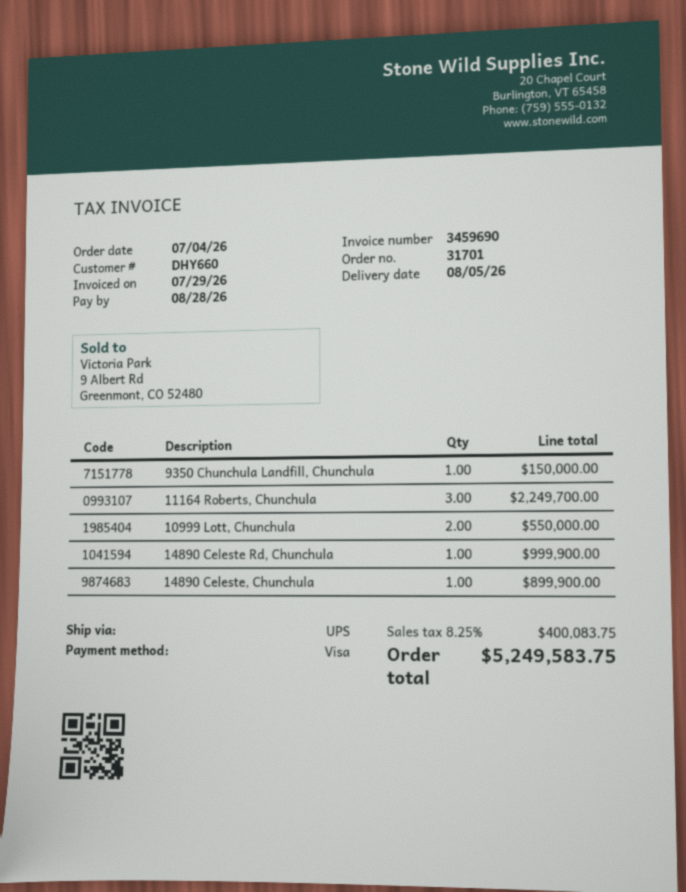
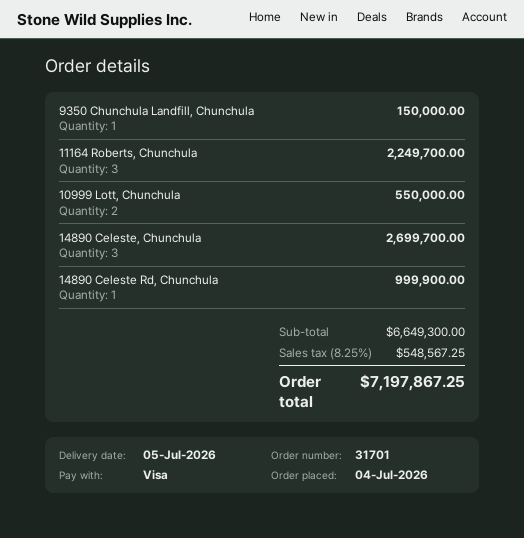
delivery date: 2026-08-05 -> 2026-07-05
14890 Celeste, Chunchula: 1 for 899900.00 -> 3 for 2699700.00
tax: 8.25% = 400083.75 -> 8.25% = 548567.25
total: 5249583.75 -> 7197867.25

